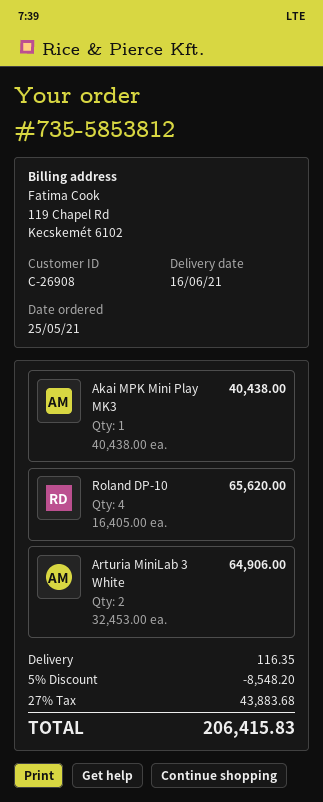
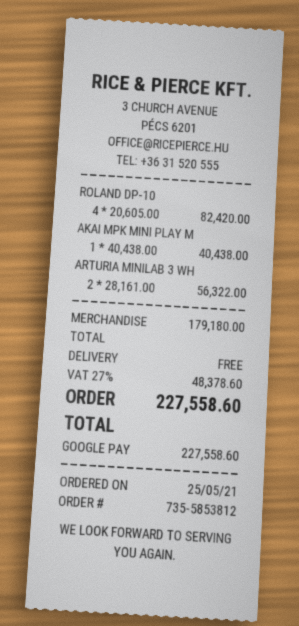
Roland DP-10: 4 x 16405.00 = 65620.00 -> 4 x 20605.00 = 82420.00
Arturia MiniLab 3 White: 2 x 32453.00 = 64906.00 -> 2 x 28161.00 = 56322.00
discount: 5% = 8548.20 -> none
shipping: 116.35 -> 0.00
tax: 27% = 43883.68 -> 27% = 48378.60
total: 206415.83 -> 227558.60

